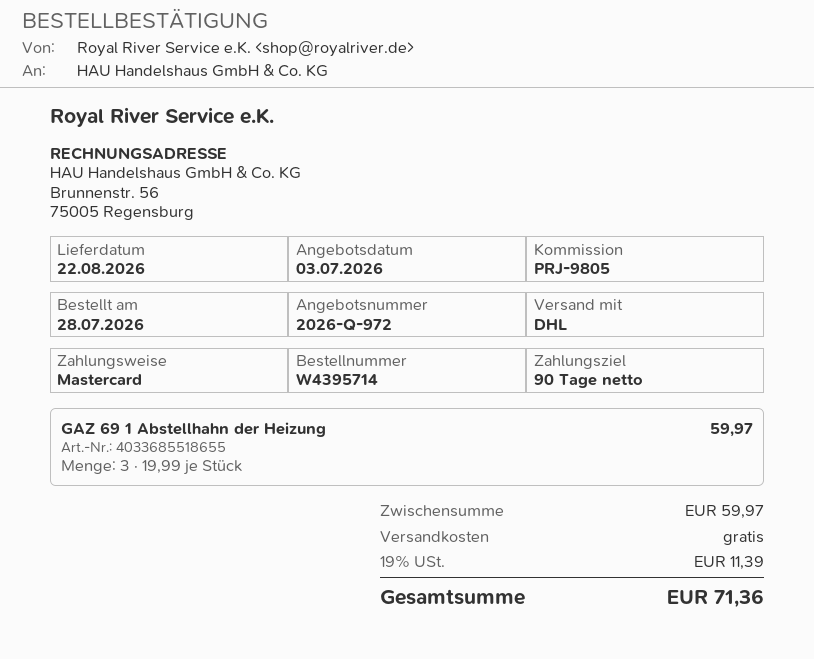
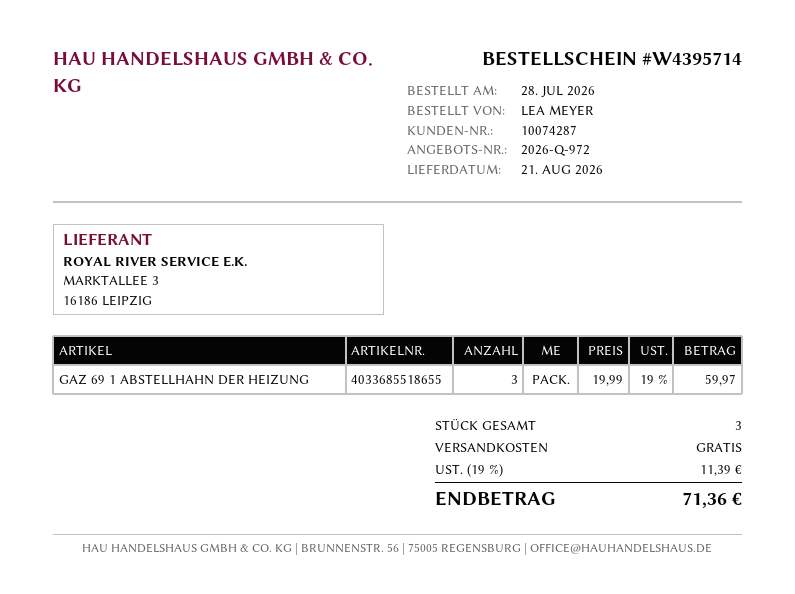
delivery date: 2026-08-22 -> 2026-08-21

